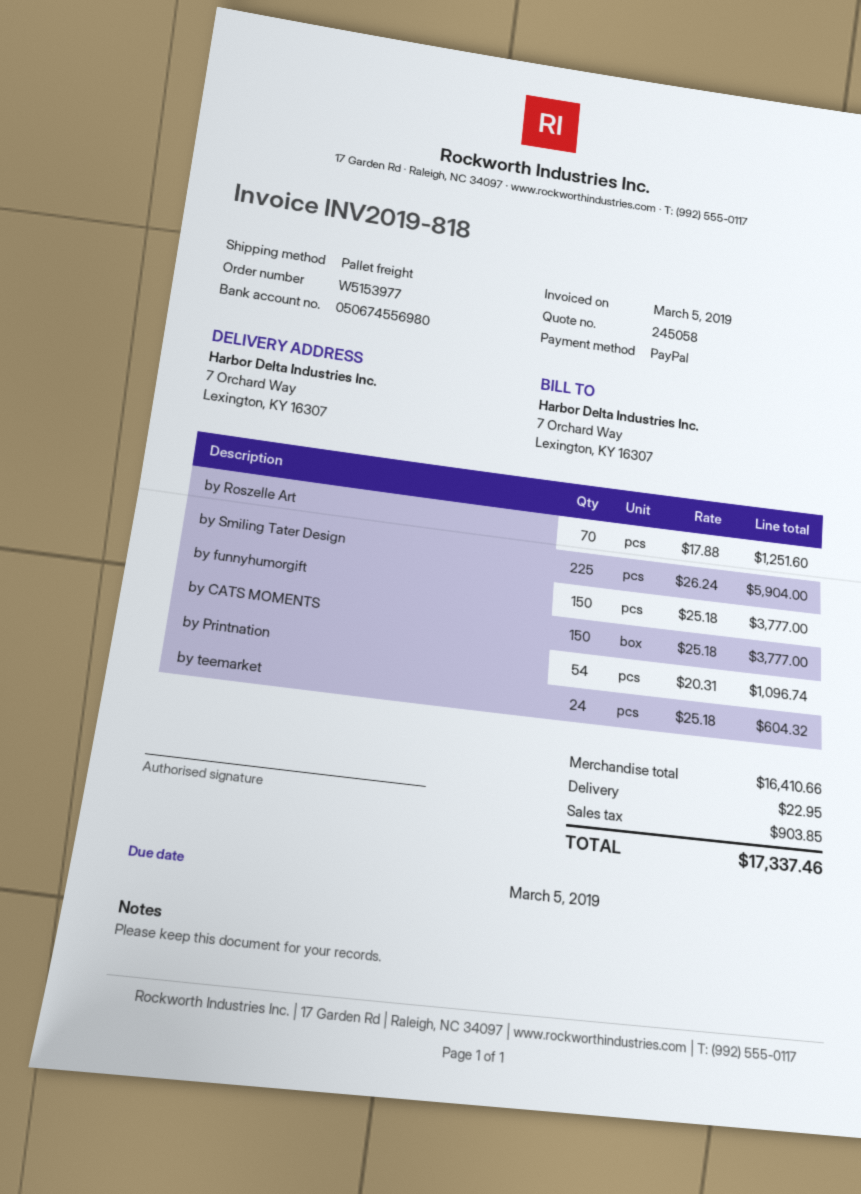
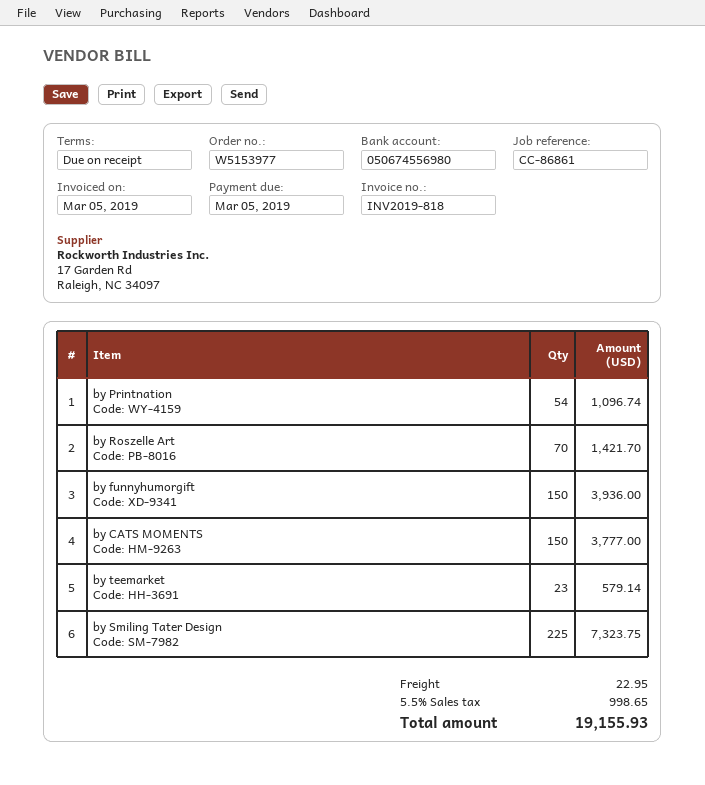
by Roszelle Art: 70 for 1251.60 -> 70 for 1421.70
by Smiling Tater Design: 225 for 5904.00 -> 225 for 7323.75
by funnyhumorgift: 150 for 3777.00 -> 150 for 3936.00
by teemarket: 24 for 604.32 -> 23 for 579.14
tax: 903.85 -> 998.65
total: 17337.46 -> 19155.93

